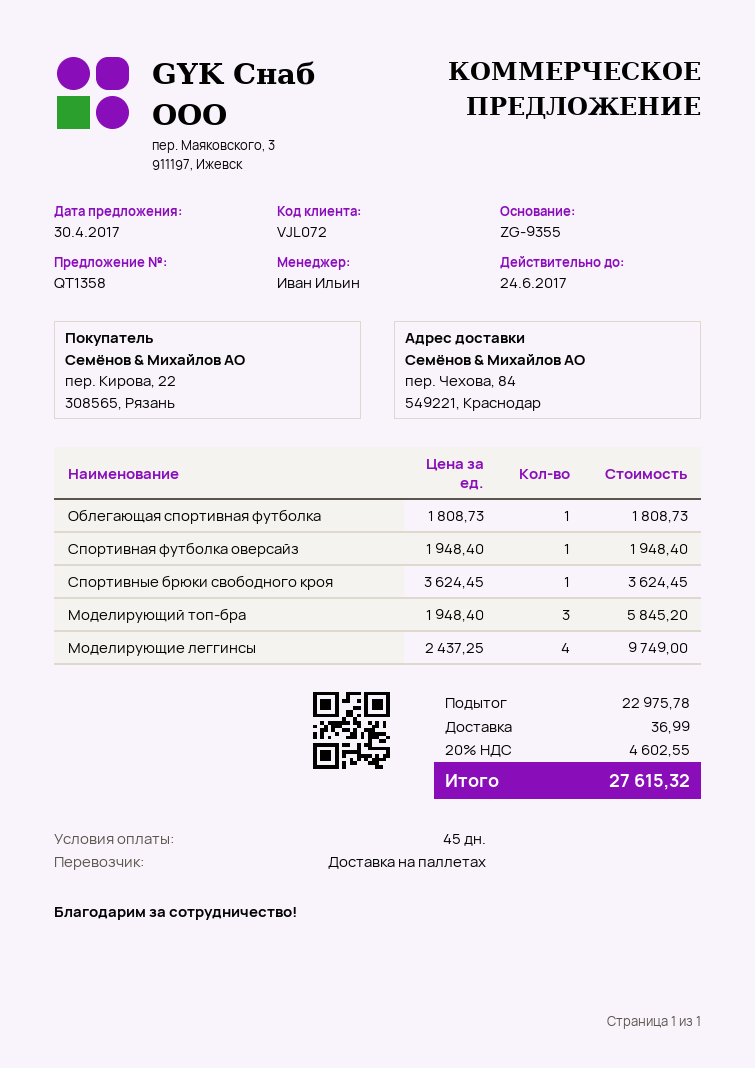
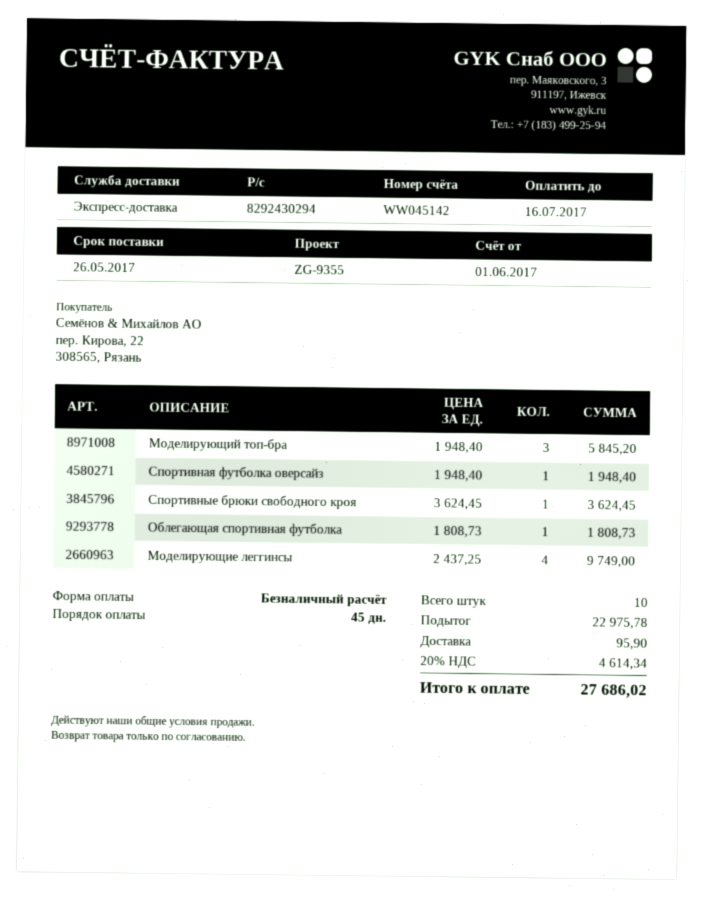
shipping method: pallet freight -> express
shipping: 36.99 -> 95.90
tax: 20% = 4602.55 -> 20% = 4614.34
total: 27615.32 -> 27686.02

